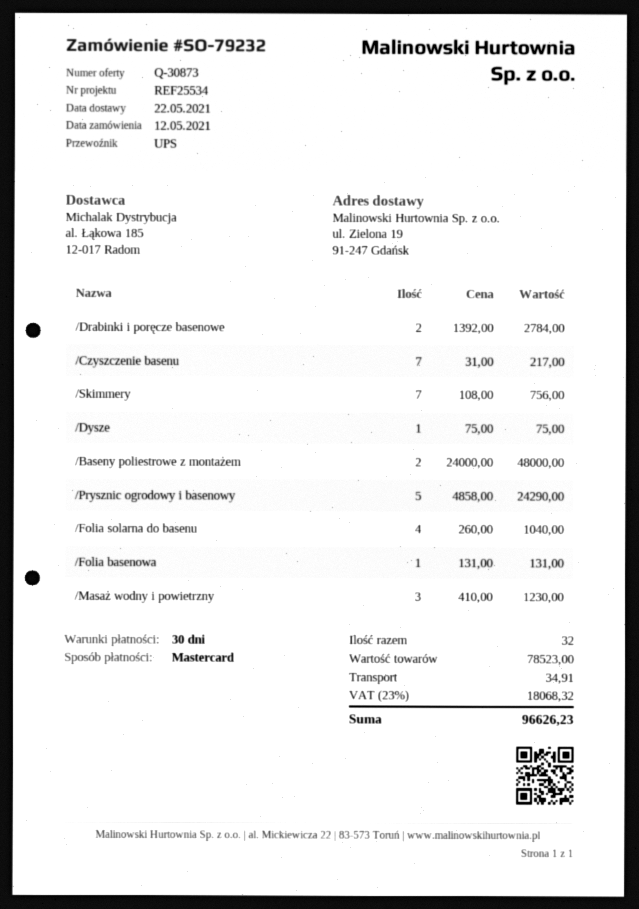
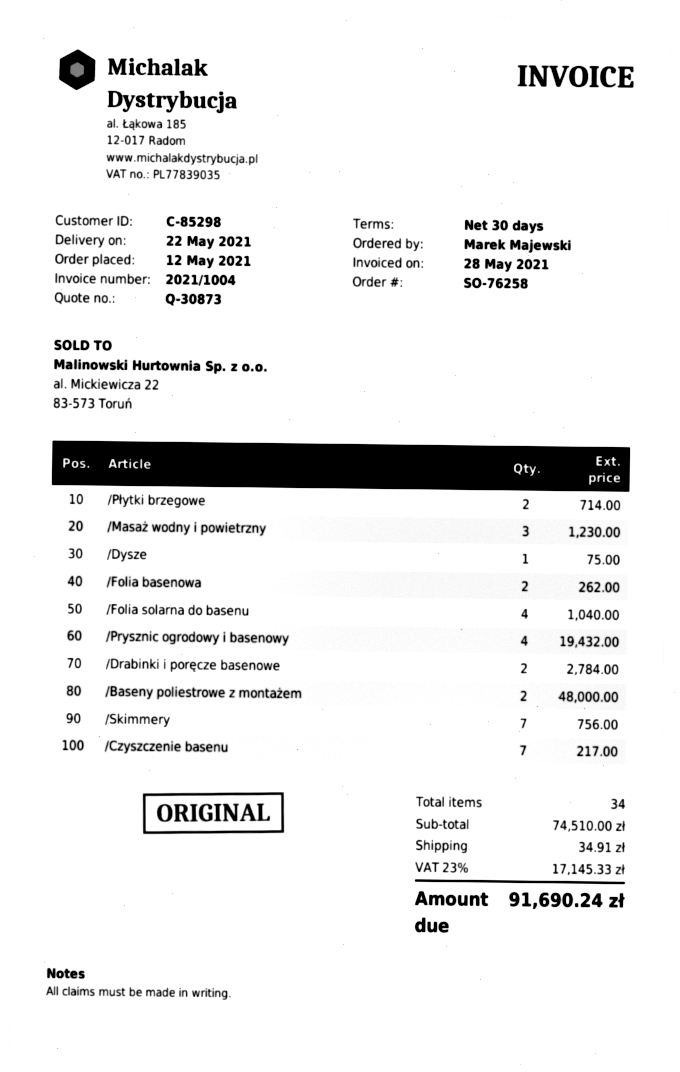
order number: SO-79232 -> SO-76258
/Prysznic ogrodowy i basenowy: 5 for 24290.00 -> 4 for 19432.00
/Folia basenowa: 1 for 131.00 -> 2 for 262.00
/Płytki brzegowe: none -> 2 for 714.00
total quantity: 32 -> 34
subtotal: 78523.00 -> 74510.00
tax: 23% = 18068.32 -> 23% = 17145.33
total: 96626.23 -> 91690.24

